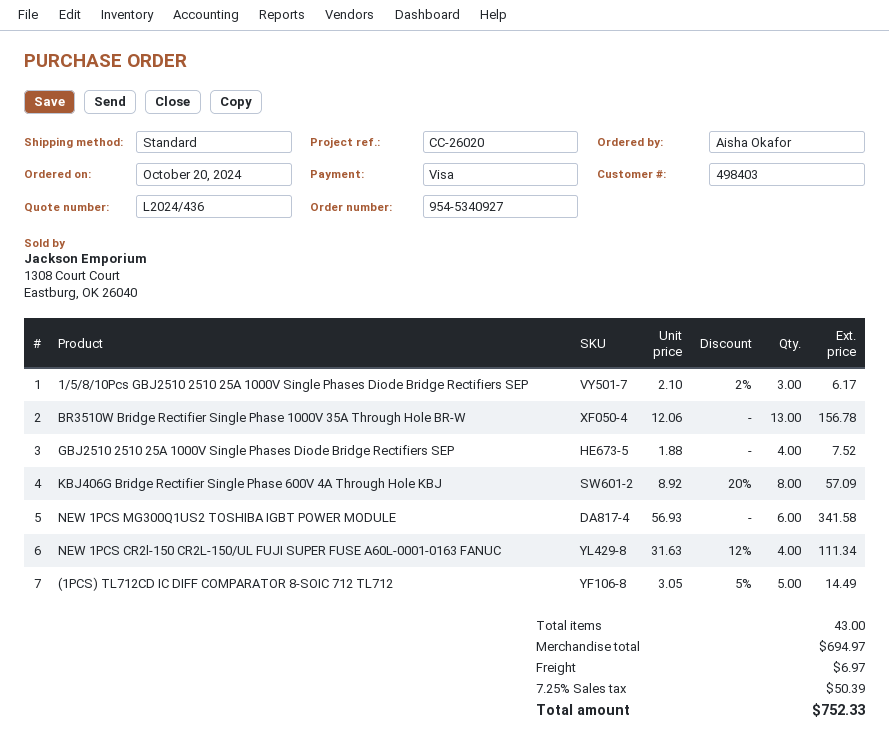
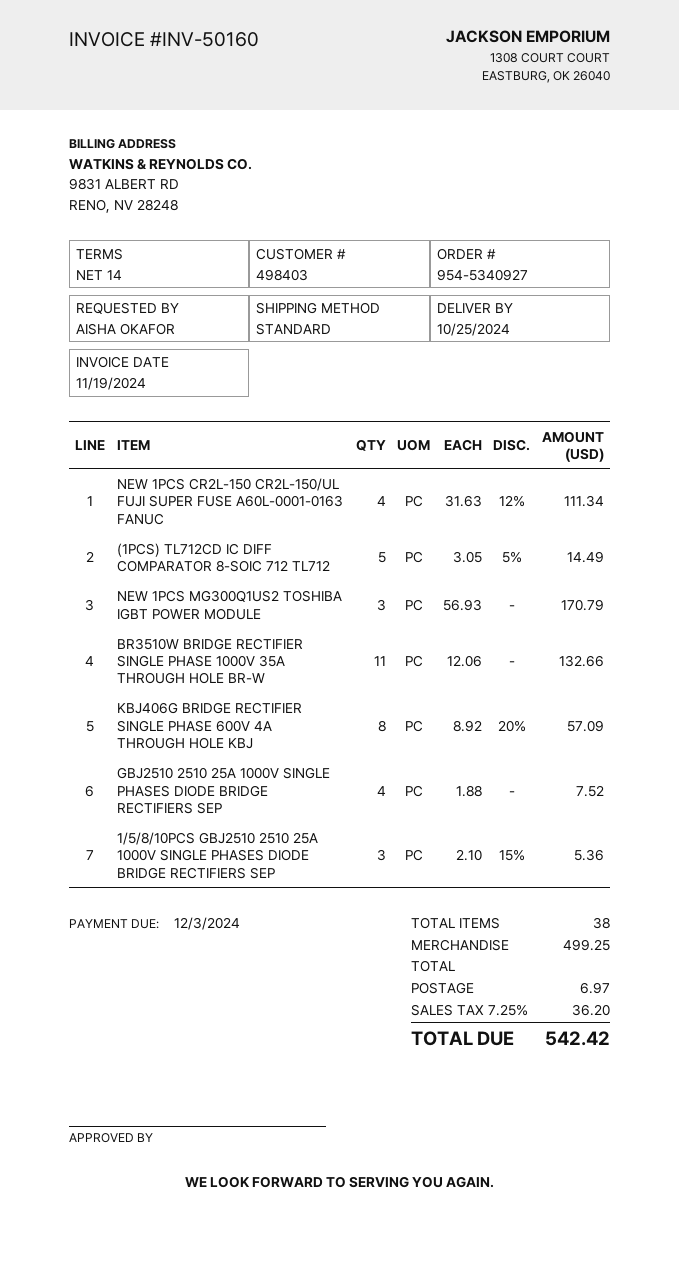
1/5/8/10Pcs GBJ2510 2510 25A 1000V Single Phases Diode Bridge Rectifiers SEP: 3 x 2.10 - 2% = 6.17 -> 3 x 2.10 - 15% = 5.36
BR3510W Bridge Rectifier Single Phase 1000V 35A Through Hole BR-W: 13 x 12.06 = 156.78 -> 11 x 12.06 = 132.66
NEW 1PCS MG300Q1US2 TOSHIBA IGBT POWER MODULE: 6 x 56.93 = 341.58 -> 3 x 56.93 = 170.79
total quantity: 43 -> 38
subtotal: 694.97 -> 499.25
tax: 7.25% = 50.39 -> 7.25% = 36.20
total: 752.33 -> 542.42

